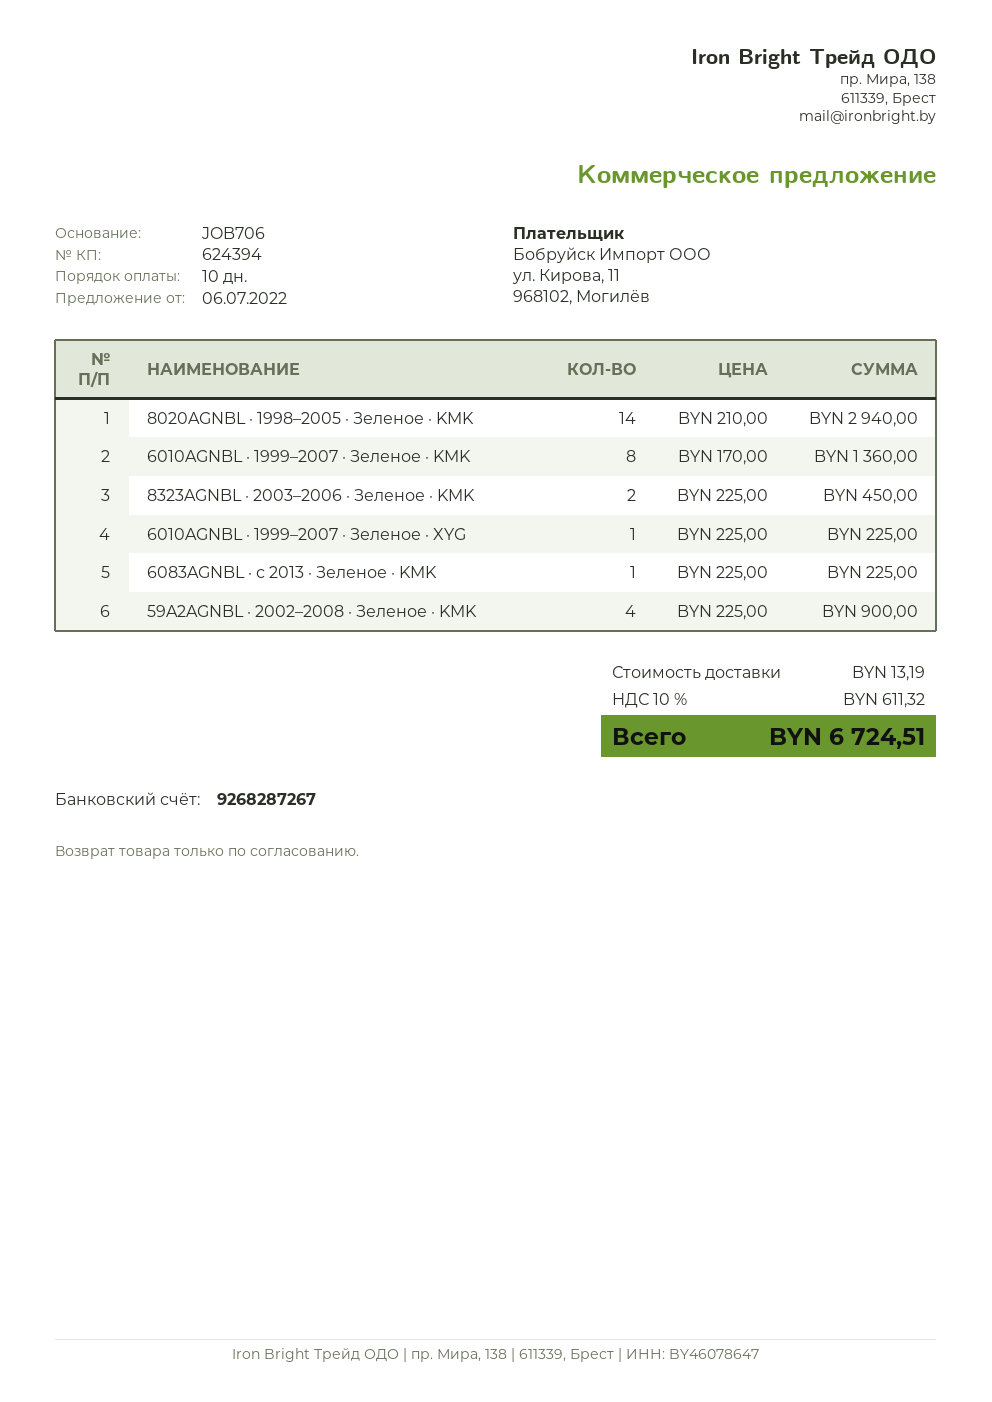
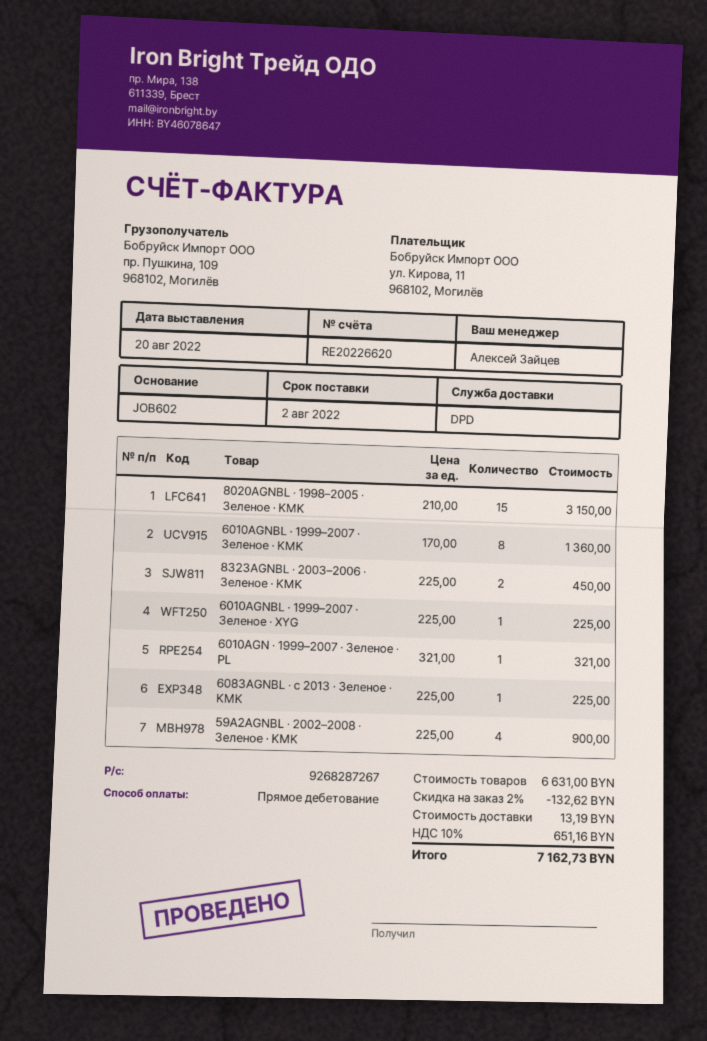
reference: JOB706 -> JOB602
8020AGNBL · 1998–2005 · Зеленое · KMK: 14 x 210.00 = 2940.00 -> 15 x 210.00 = 3150.00
6010AGN · 1999–2007 · Зеленое · PL: none -> 1 x 321.00 = 321.00
discount: none -> 2% = 132.62
tax: 10% = 611.32 -> 10% = 651.16
total: 6724.51 -> 7162.73

